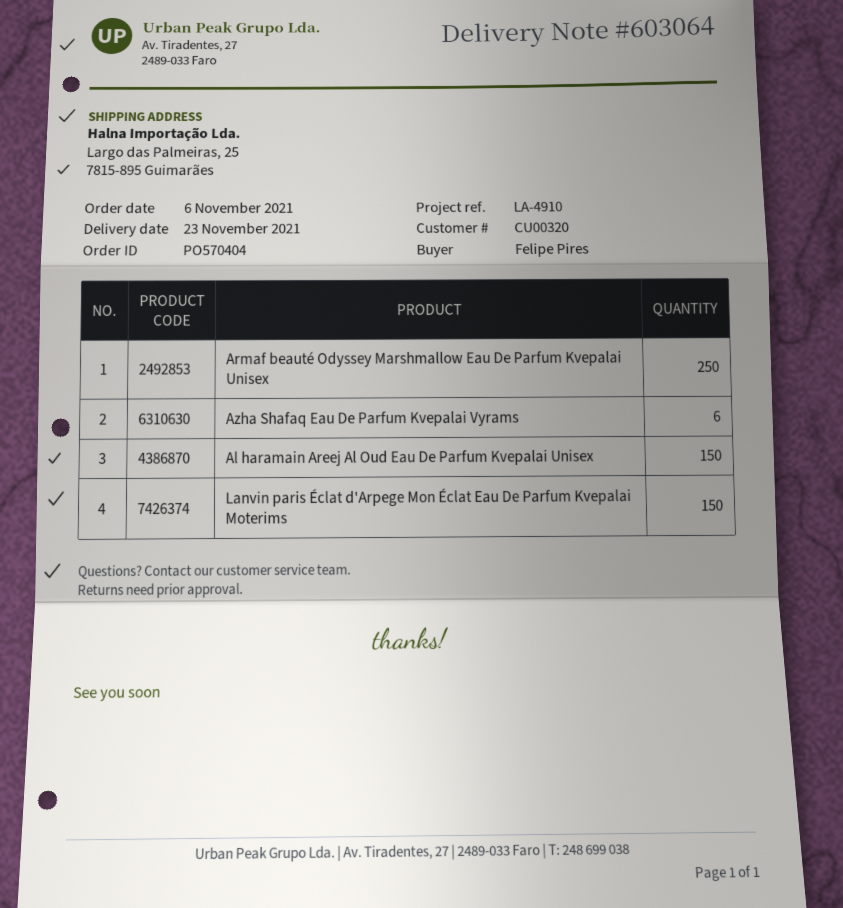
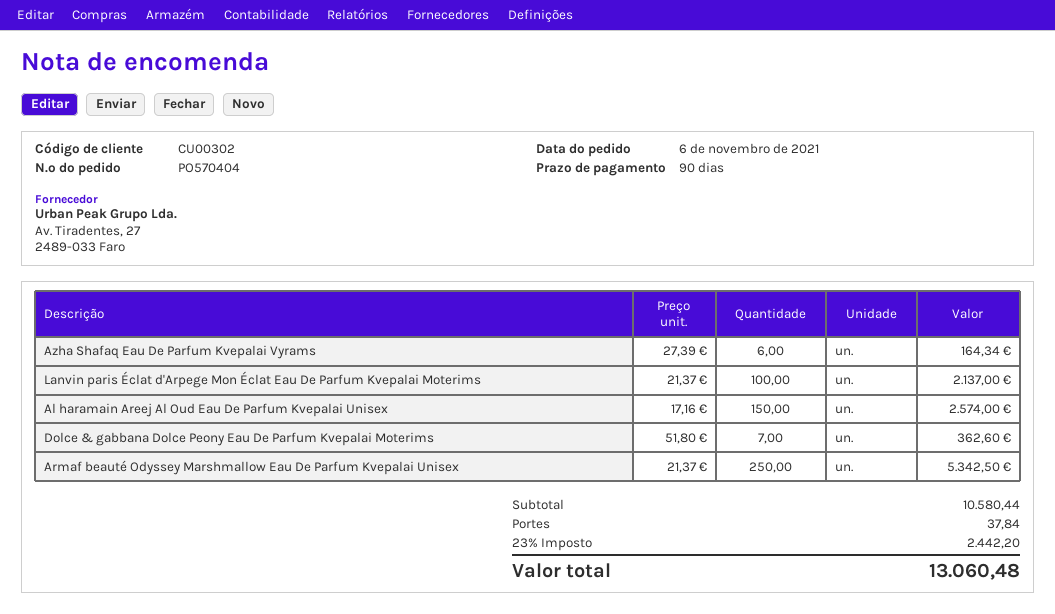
customer number: CU00320 -> CU00302
Lanvin paris Éclat d'Arpege Mon Éclat Eau De Parfum Kvepalai Moterims: 150 -> 100
Dolce & gabbana Dolce Peony Eau De Parfum Kvepalai Moterims: none -> 7

